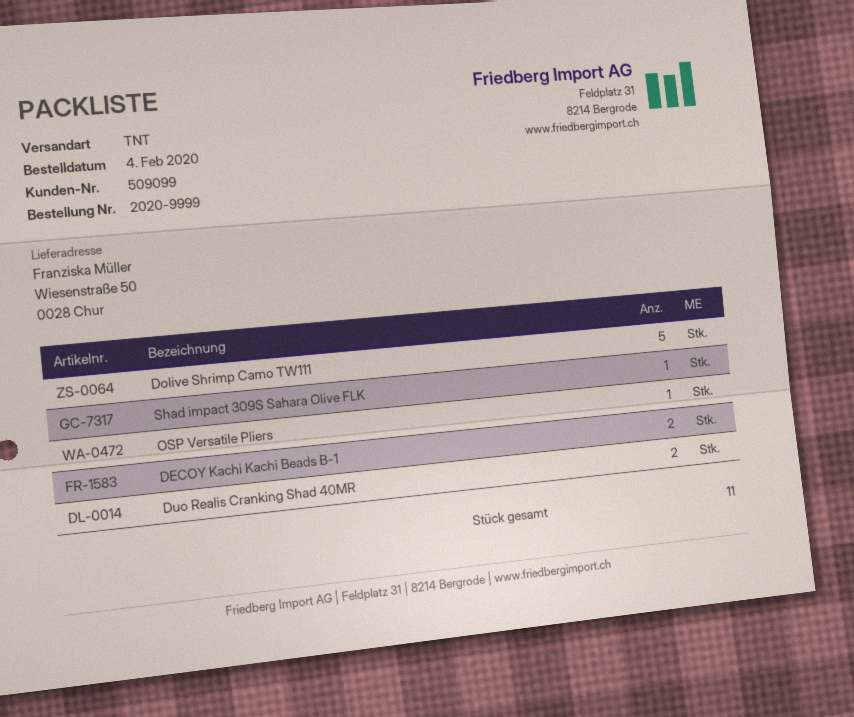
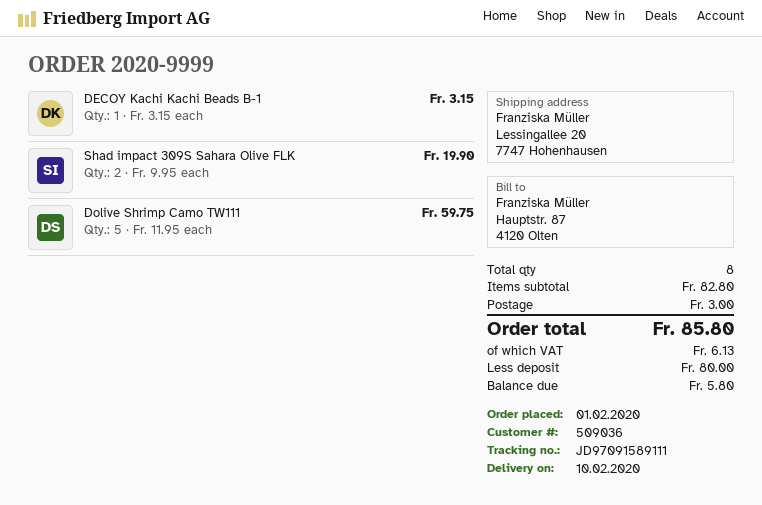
order date: 2020-02-04 -> 2020-02-01
customer number: 509099 -> 509036
ship to: Wiesenstraße 50, 0028 Chur -> Lessingallee 20, 7747 Hohenhausen
Shad impact 309S Sahara Olive FLK: 1 -> 2
OSP Versatile Pliers: 1 -> none
DECOY Kachi Kachi Beads B-1: 2 -> 1
Duo Realis Cranking Shad 40MR: 2 -> none
total quantity: 11 -> 8

